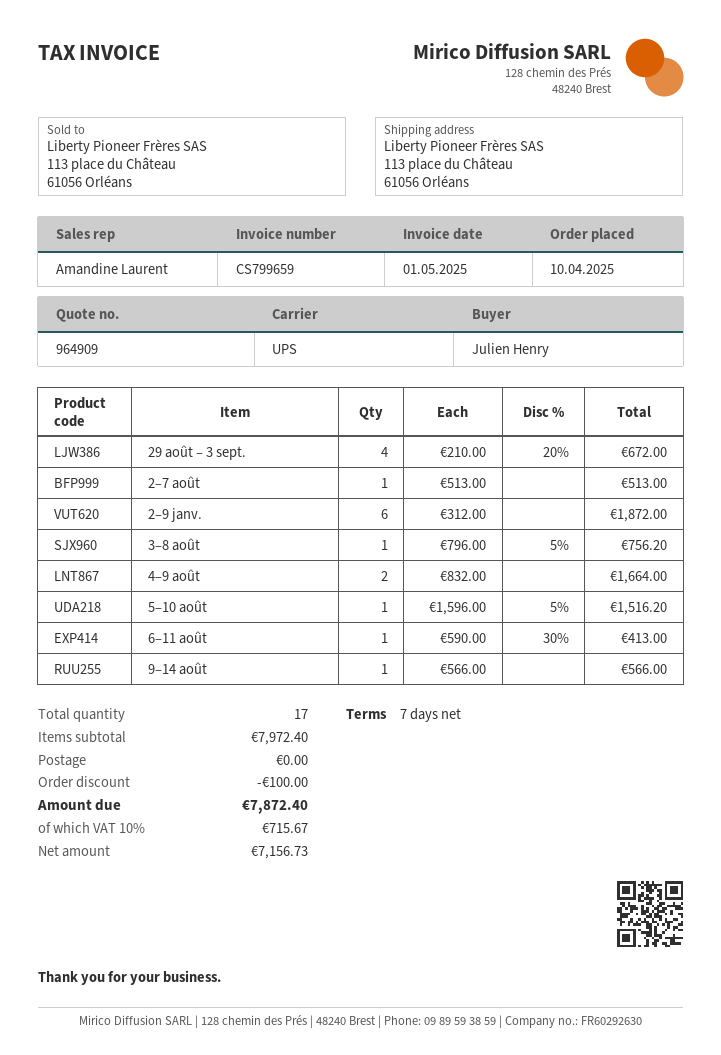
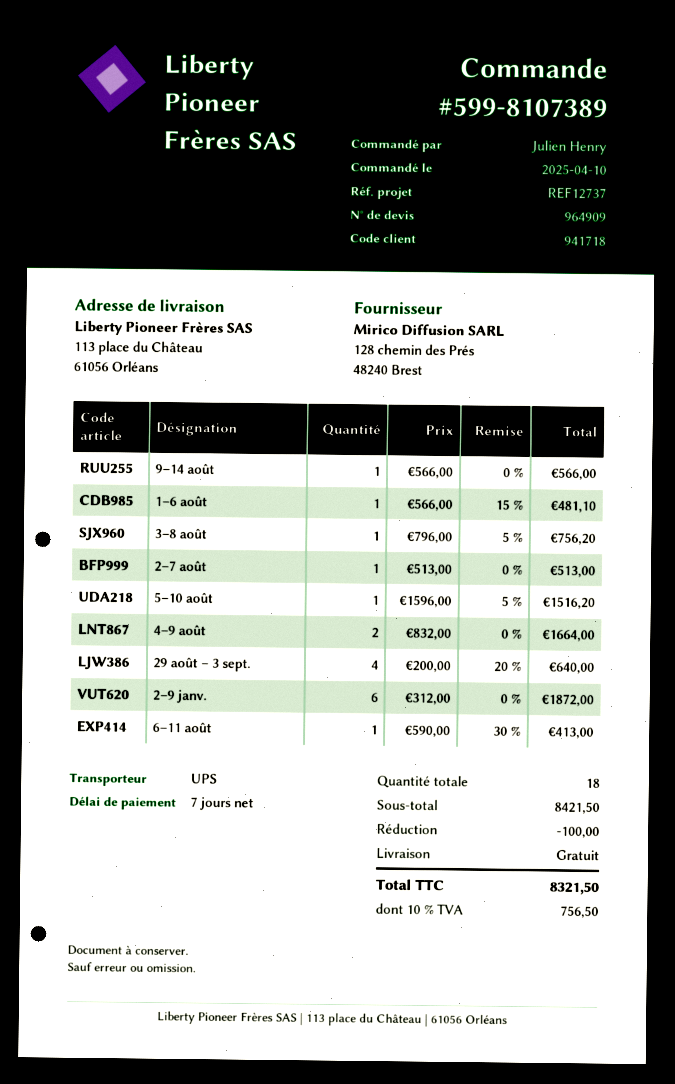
29 août – 3 sept.: 4 x 210.00 - 20% = 672.00 -> 4 x 200.00 - 20% = 640.00
1–6 août: none -> 1 x 566.00 - 15% = 481.10
total quantity: 17 -> 18
subtotal: 7972.40 -> 8421.50
tax: 10% = 715.67 -> 10% = 756.50
total: 7872.40 -> 8321.50

